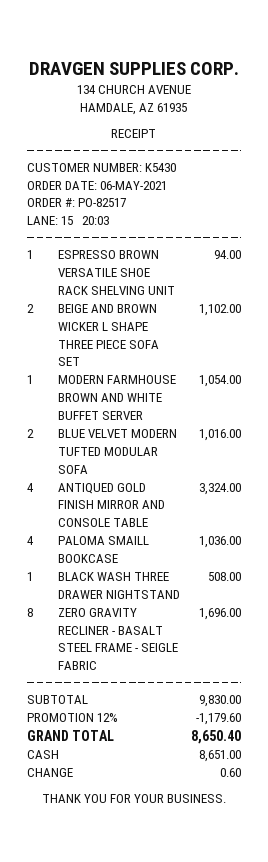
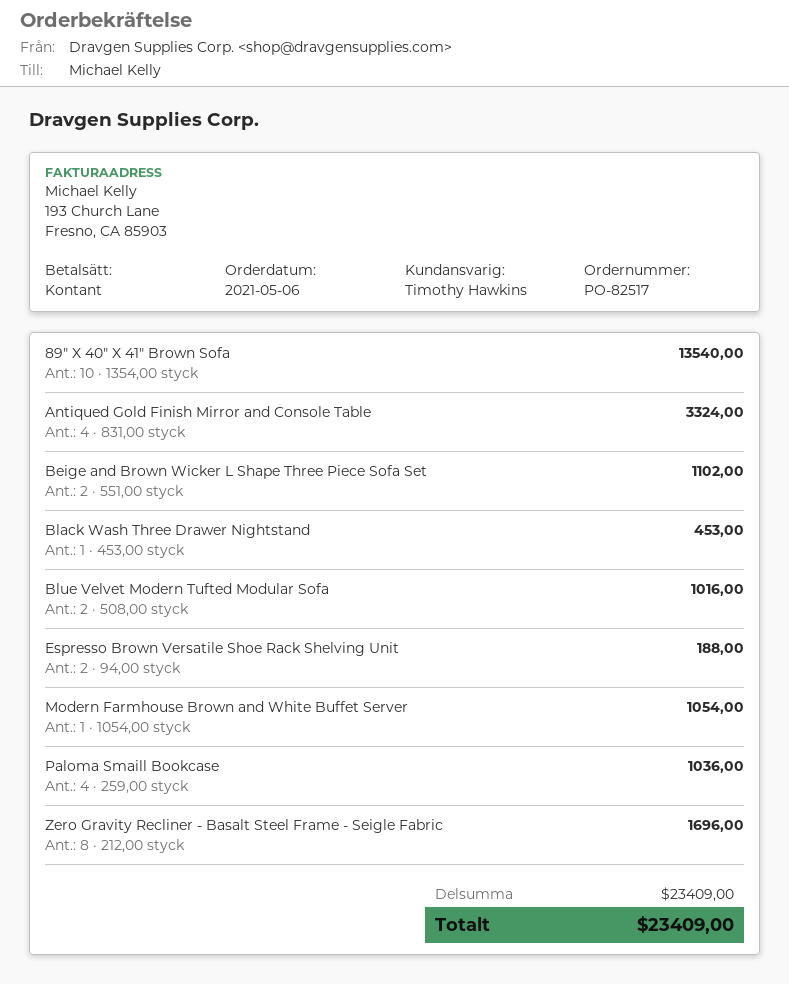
ESPRESSO BROWN VERSATILE SHOE RACK SHELVING UNIT: 1 for 94.00 -> 2 for 188.00
BLACK WASH THREE DRAWER NIGHTSTAND: 1 for 508.00 -> 1 for 453.00
89" X 40" X 41" Brown Sofa: none -> 10 for 13540.00
subtotal: 9830.00 -> 23409.00
discount: 12% = 1179.60 -> none
total: 8650.40 -> 23409.00

